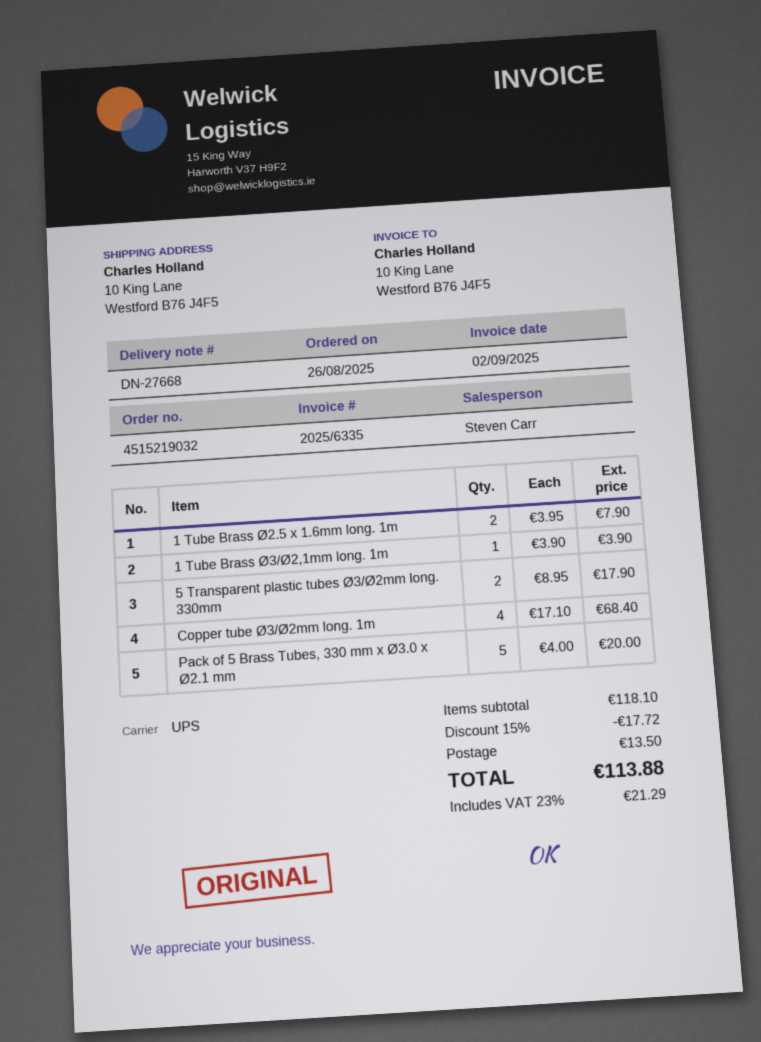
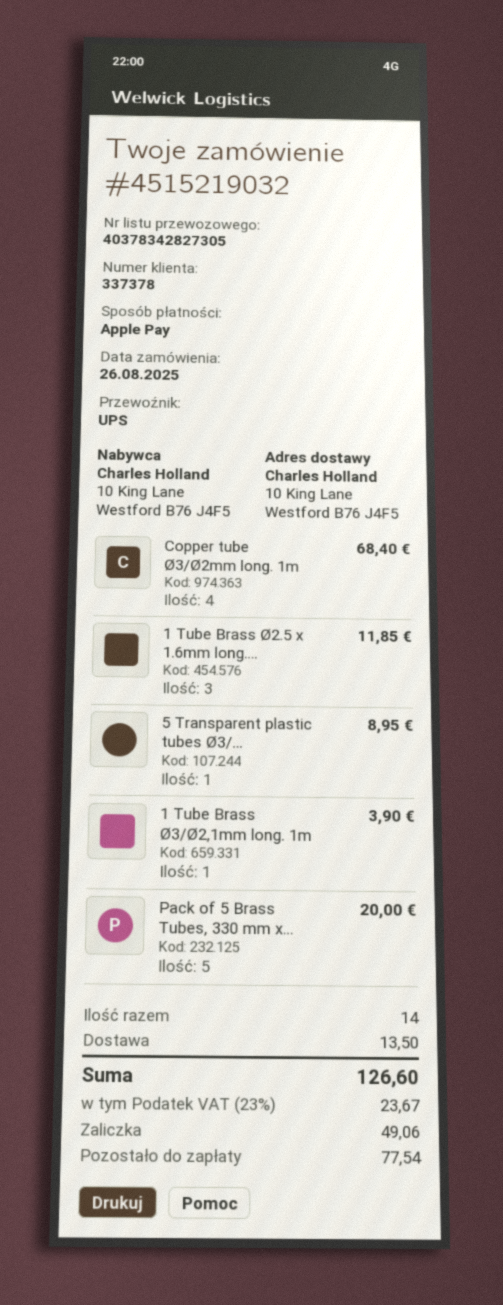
1 Tube Brass Ø2.5 x 1.6mm long. 1m: 2 for 7.90 -> 3 for 11.85
5 Transparent plastic tubes Ø3/Ø2mm long. 330mm: 2 for 17.90 -> 1 for 8.95
discount: 15% = 17.72 -> none
tax: 23% = 21.29 -> 23% = 23.67
total: 113.88 -> 126.60

